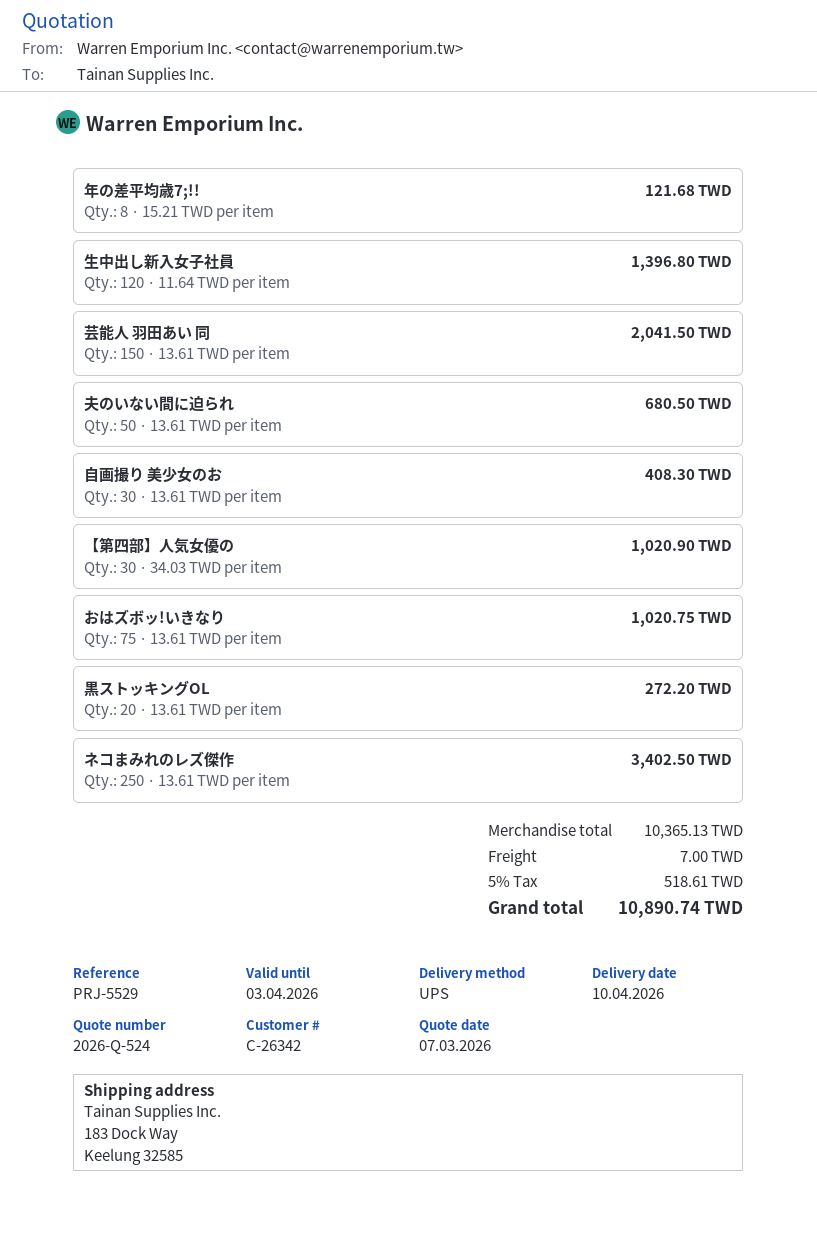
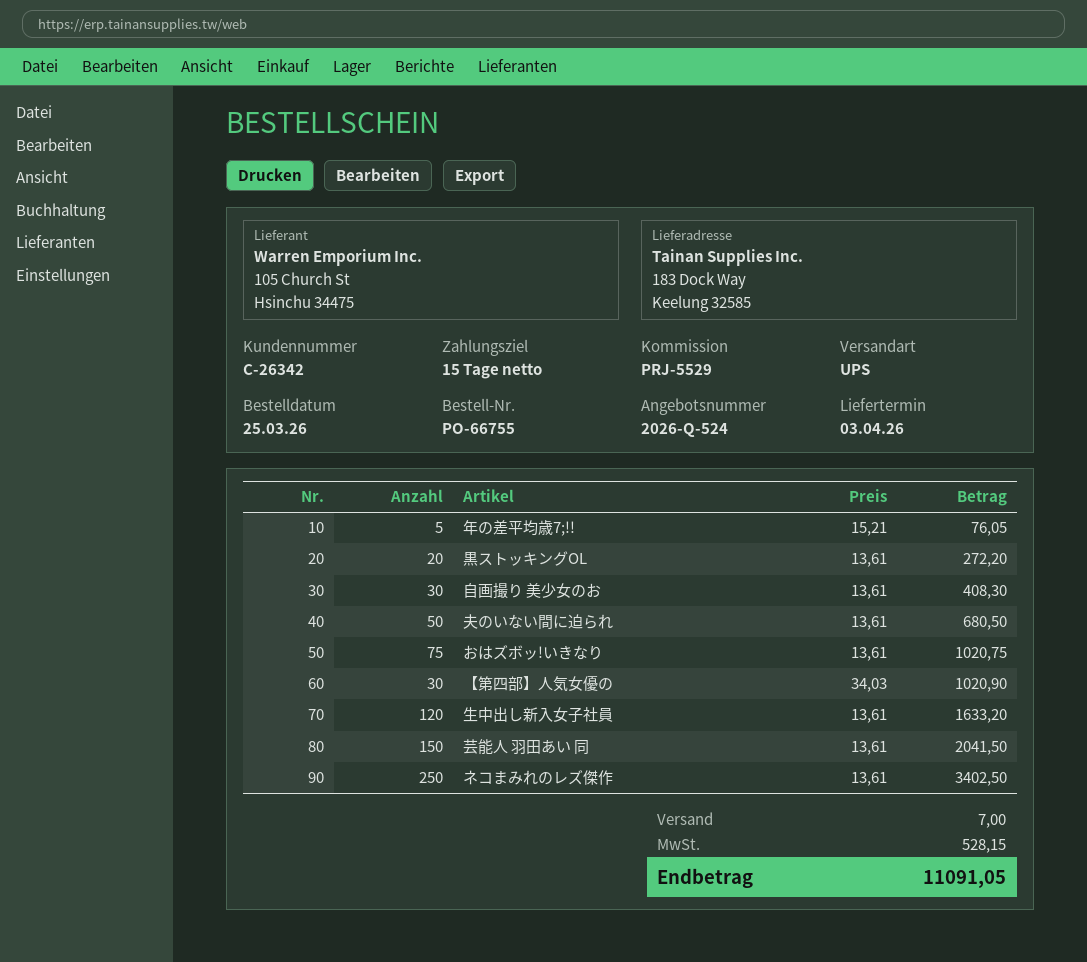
delivery date: 2026-04-10 -> 2026-04-03
年の差平均歳7;!!: 8 x 15.21 = 121.68 -> 5 x 15.21 = 76.05
生中出し新入女子社員: 120 x 11.64 = 1396.80 -> 120 x 13.61 = 1633.20
tax: 518.61 -> 528.15
total: 10890.74 -> 11091.05

